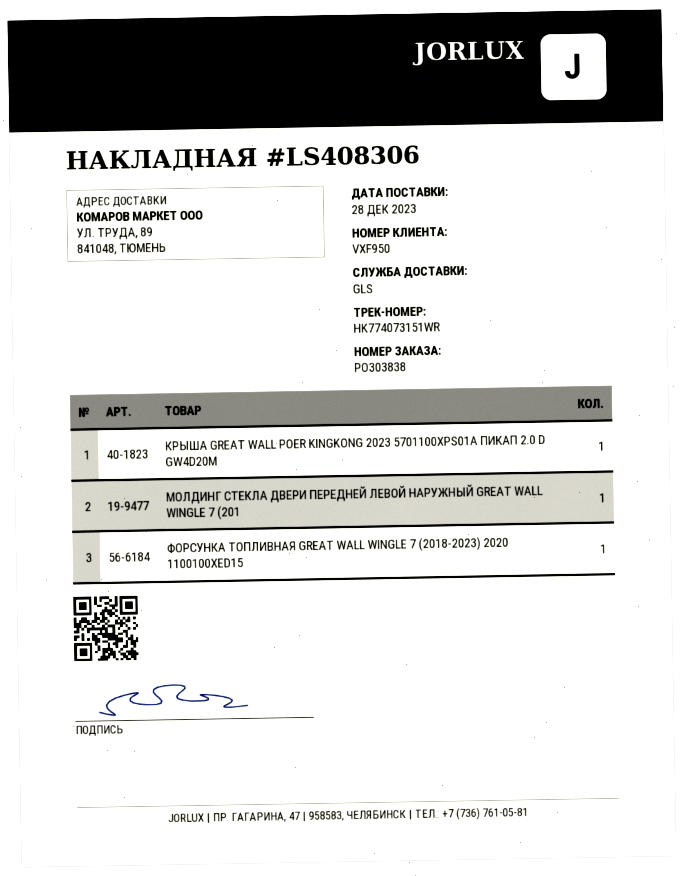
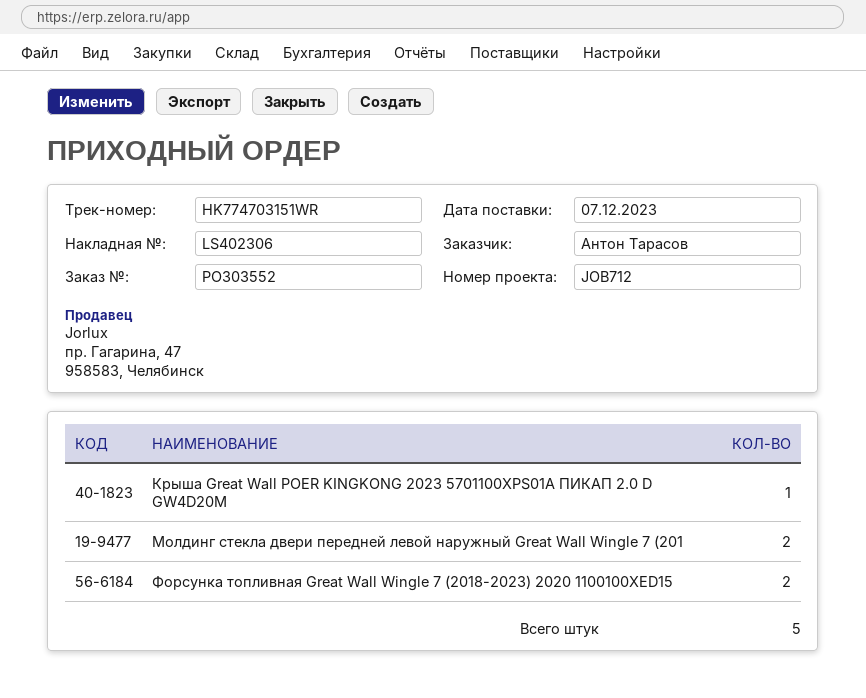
order number: PO303838 -> PO303552
delivery note number: LS408306 -> LS402306
delivery date: 2023-12-28 -> 2023-12-07
tracking number: HK774073151WR -> HK774703151WR
МОЛДИНГ СТЕКЛА ДВЕРИ ПЕРЕДНЕЙ ЛЕВОЙ НАРУЖНЫЙ GREAT WALL WINGLE 7 (201: 1 -> 2
ФОРСУНКА ТОПЛИВНАЯ GREAT WALL WINGLE 7 (2018-2023) 2020 1100100XED15: 1 -> 2

